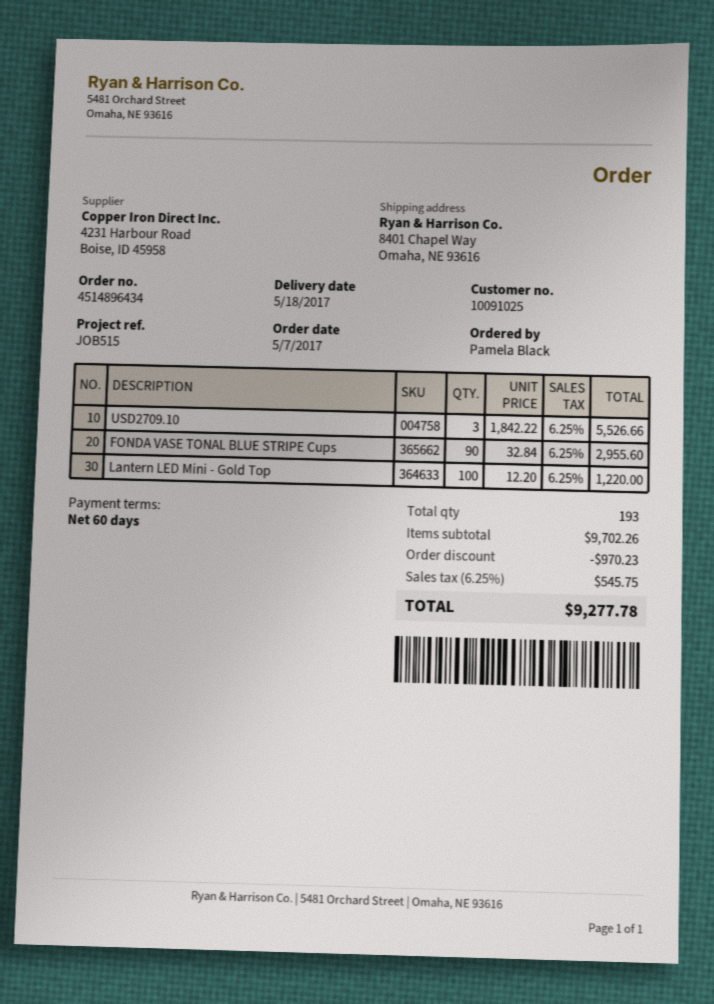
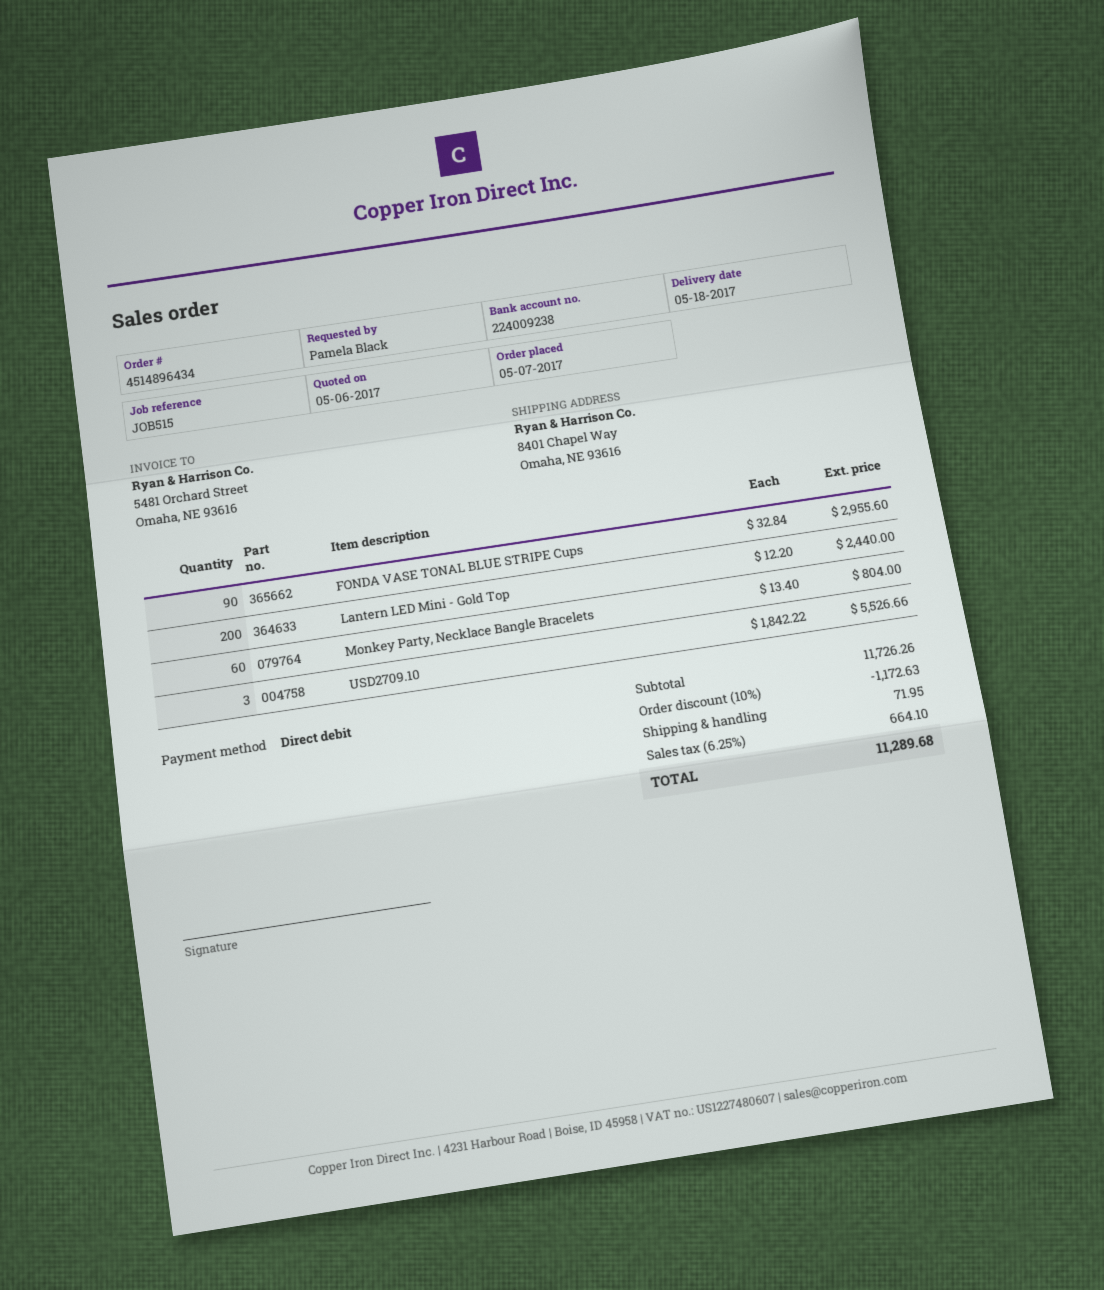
Lantern LED Mini - Gold Top: 100 x 12.20 = 1220.00 -> 200 x 12.20 = 2440.00
Monkey Party, Necklace Bangle Bracelets: none -> 60 x 13.40 = 804.00
subtotal: 9702.26 -> 11726.26
discount: 970.23 -> 1172.63
shipping: none -> 71.95
tax: 6.25% = 545.75 -> 6.25% = 664.10
total: 9277.78 -> 11289.68

